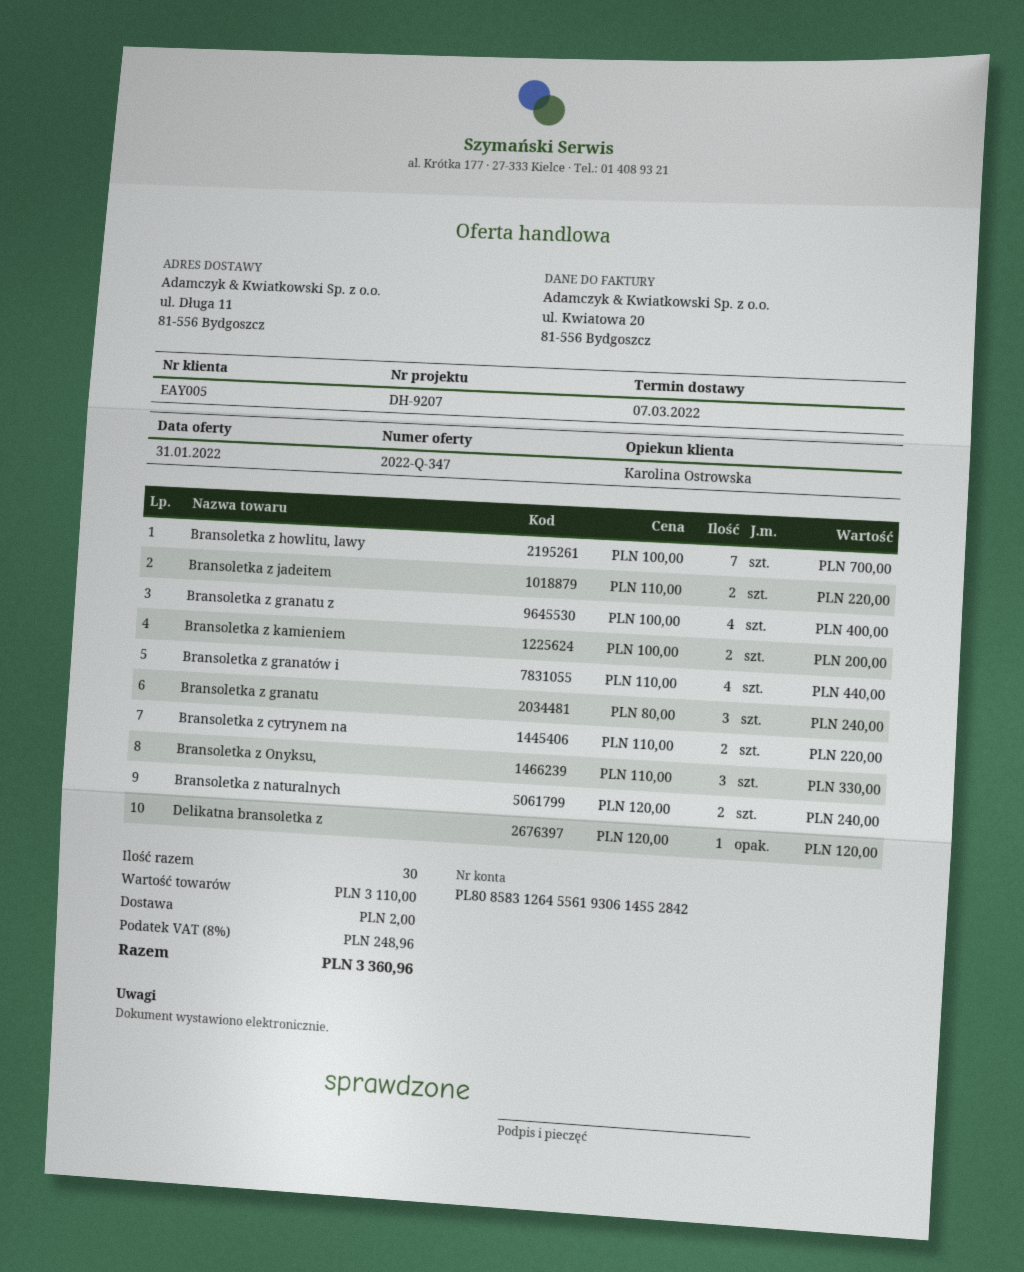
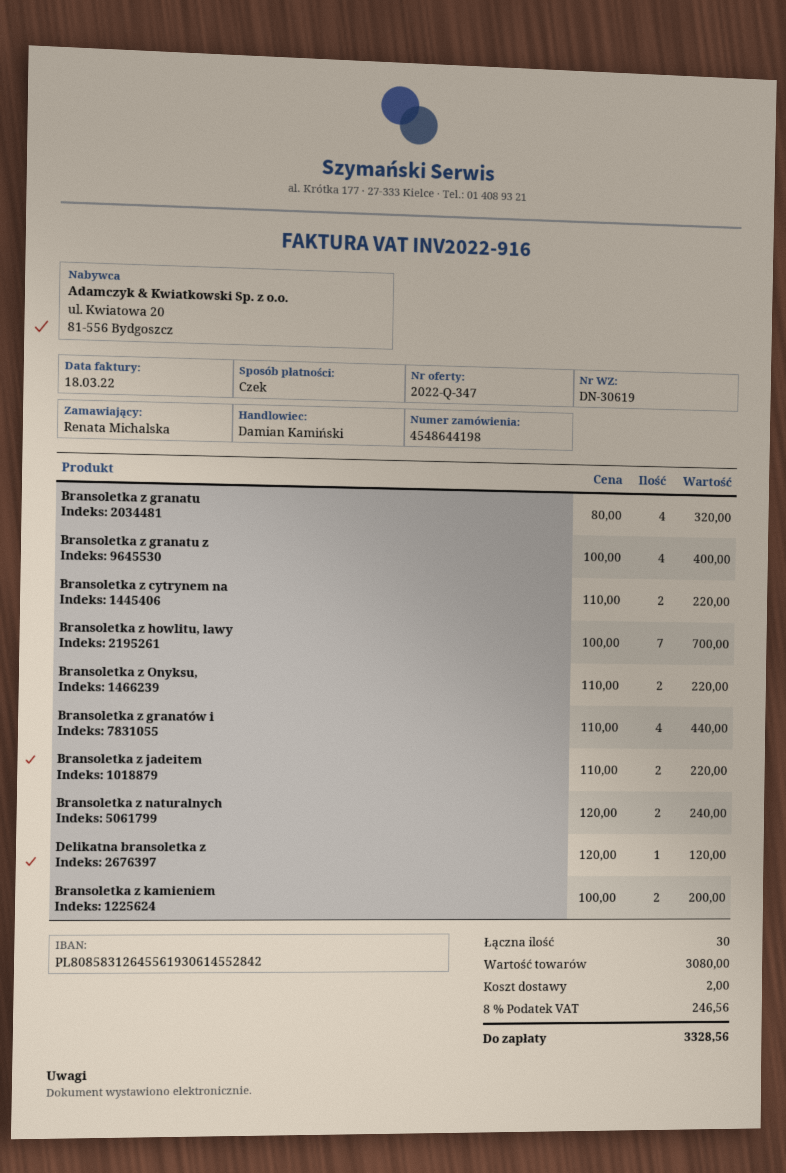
sales rep: Karolina Ostrowska -> Damian Kamiński
Bransoletka z granatu: 3 x 80.00 = 240.00 -> 4 x 80.00 = 320.00
Bransoletka z Onyksu,: 3 x 110.00 = 330.00 -> 2 x 110.00 = 220.00
subtotal: 3110.00 -> 3080.00
tax: 8% = 248.96 -> 8% = 246.56
total: 3360.96 -> 3328.56

